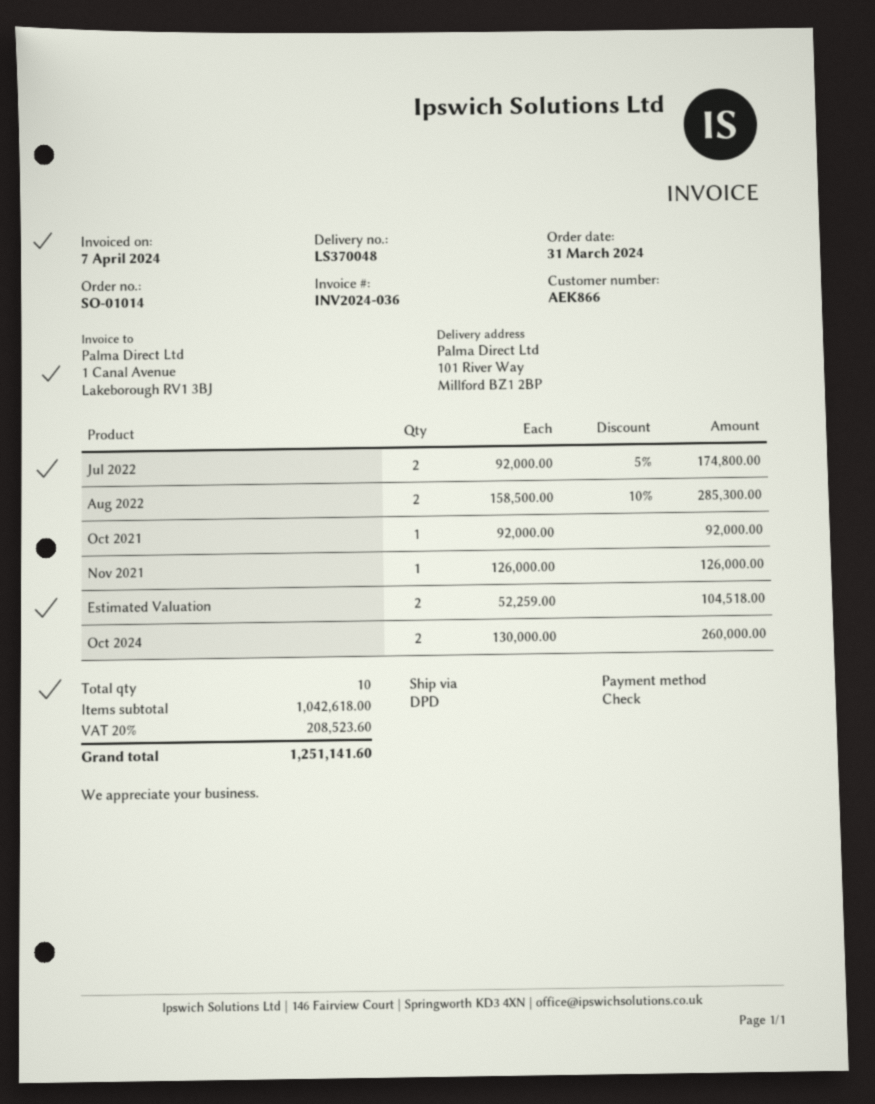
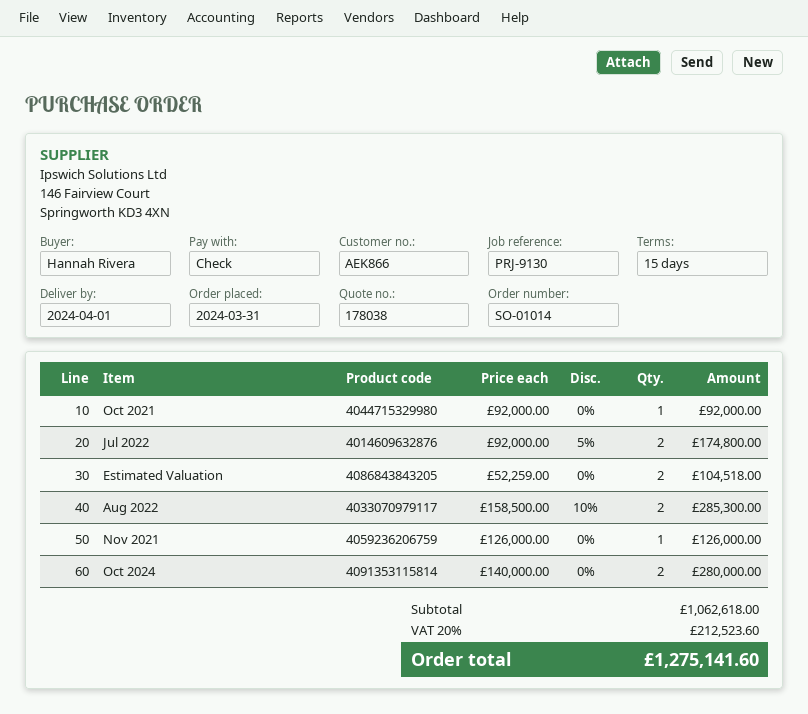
Oct 2024: 2 x 130000.00 = 260000.00 -> 2 x 140000.00 = 280000.00
subtotal: 1042618.00 -> 1062618.00
tax: 20% = 208523.60 -> 20% = 212523.60
total: 1251141.60 -> 1275141.60

